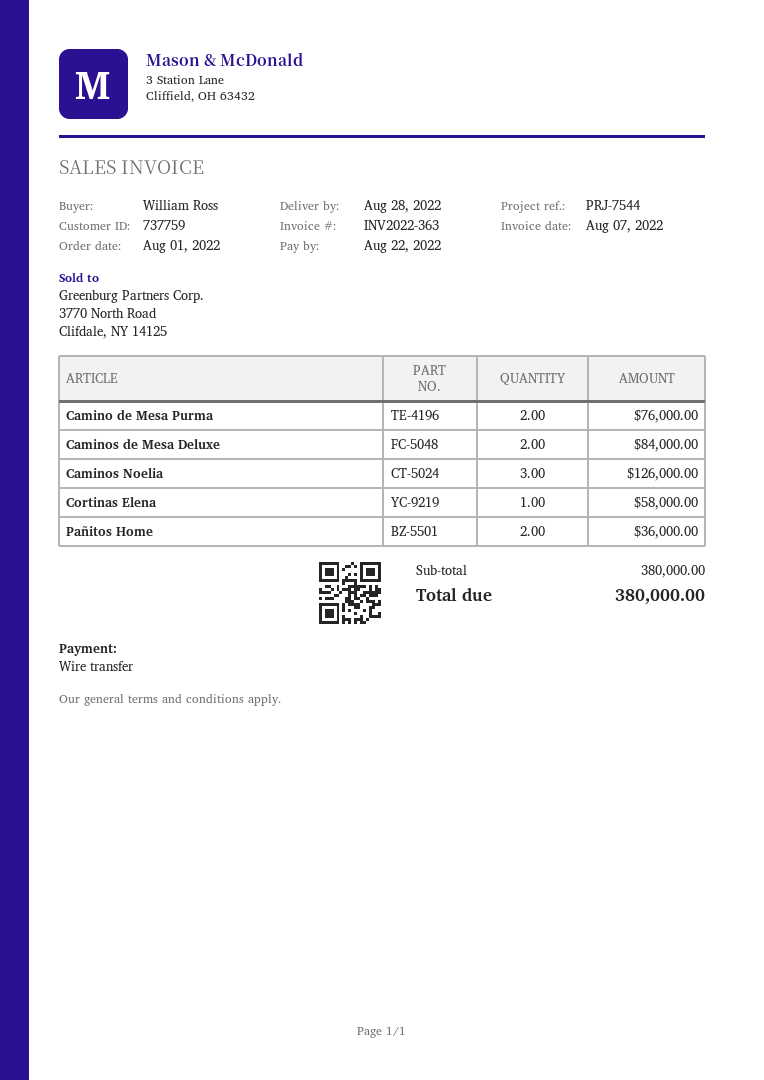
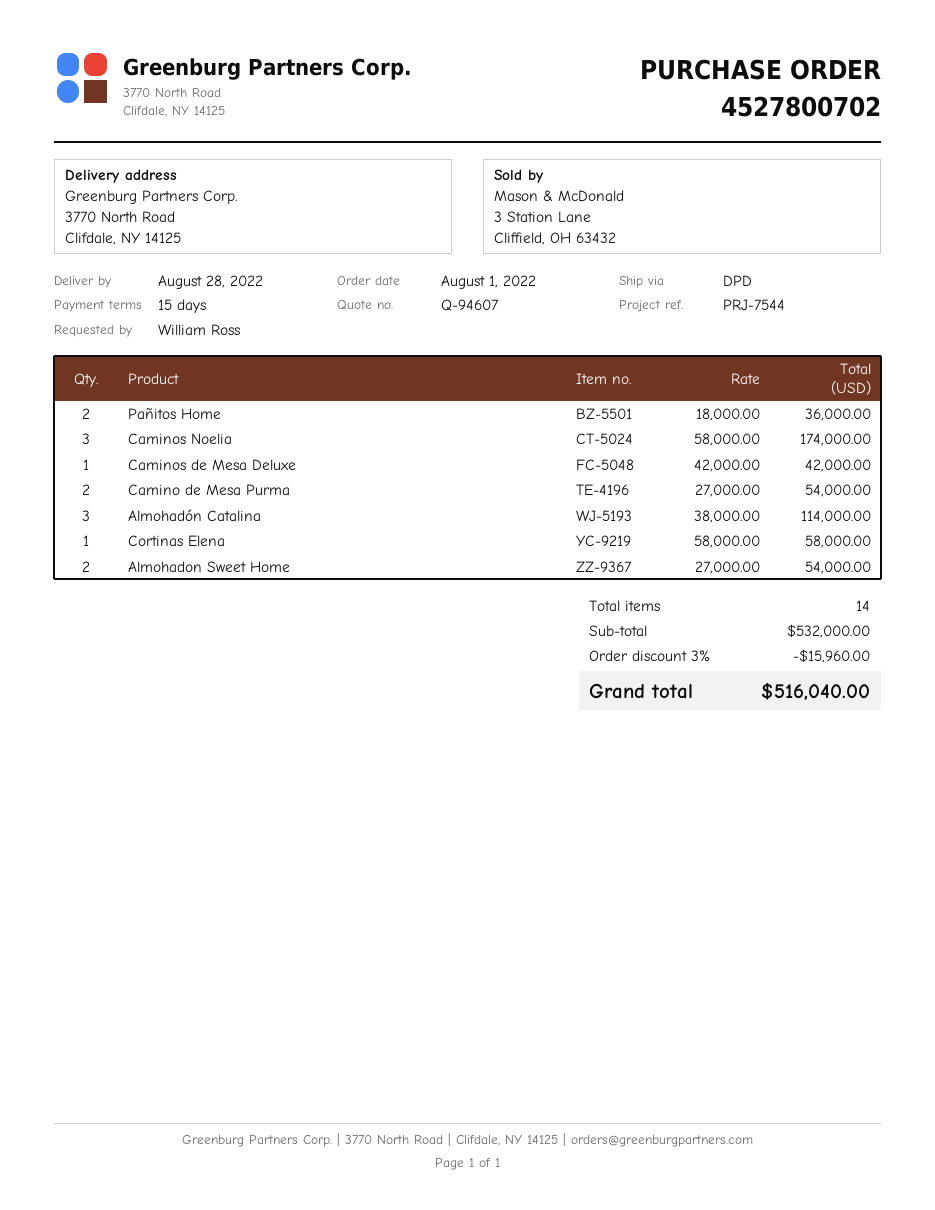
Camino de Mesa Purma: 2 for 76000.00 -> 2 for 54000.00
Caminos de Mesa Deluxe: 2 for 84000.00 -> 1 for 42000.00
Caminos Noelia: 3 for 126000.00 -> 3 for 174000.00
Almohadón Catalina: none -> 3 for 114000.00
Almohadon Sweet Home: none -> 2 for 54000.00
subtotal: 380000.00 -> 532000.00
discount: none -> 3% = 15960.00
total: 380000.00 -> 516040.00

